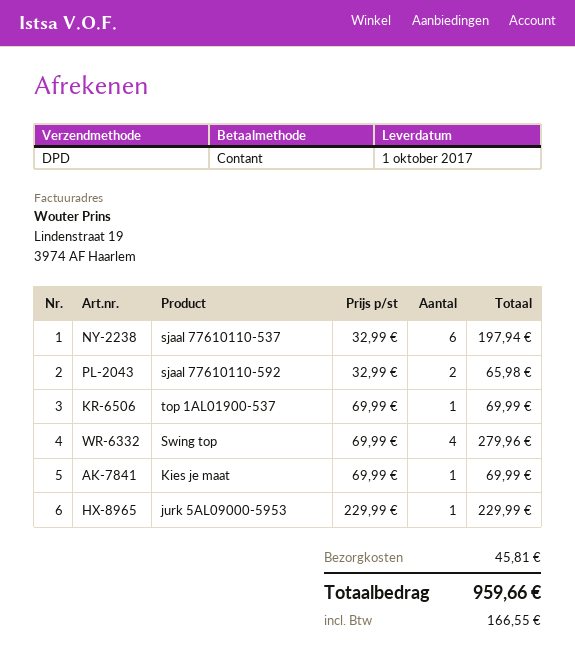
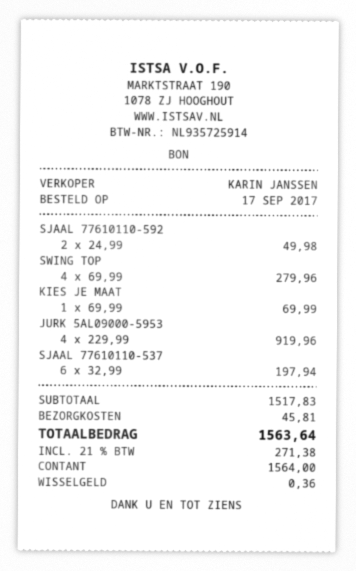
sjaal 77610110-592: 2 x 32.99 = 65.98 -> 2 x 24.99 = 49.98
top 1AL01900-537: 1 x 69.99 = 69.99 -> none
jurk 5AL09000-5953: 1 x 229.99 = 229.99 -> 4 x 229.99 = 919.96
tax: 166.55 -> 271.38
total: 959.66 -> 1563.64

